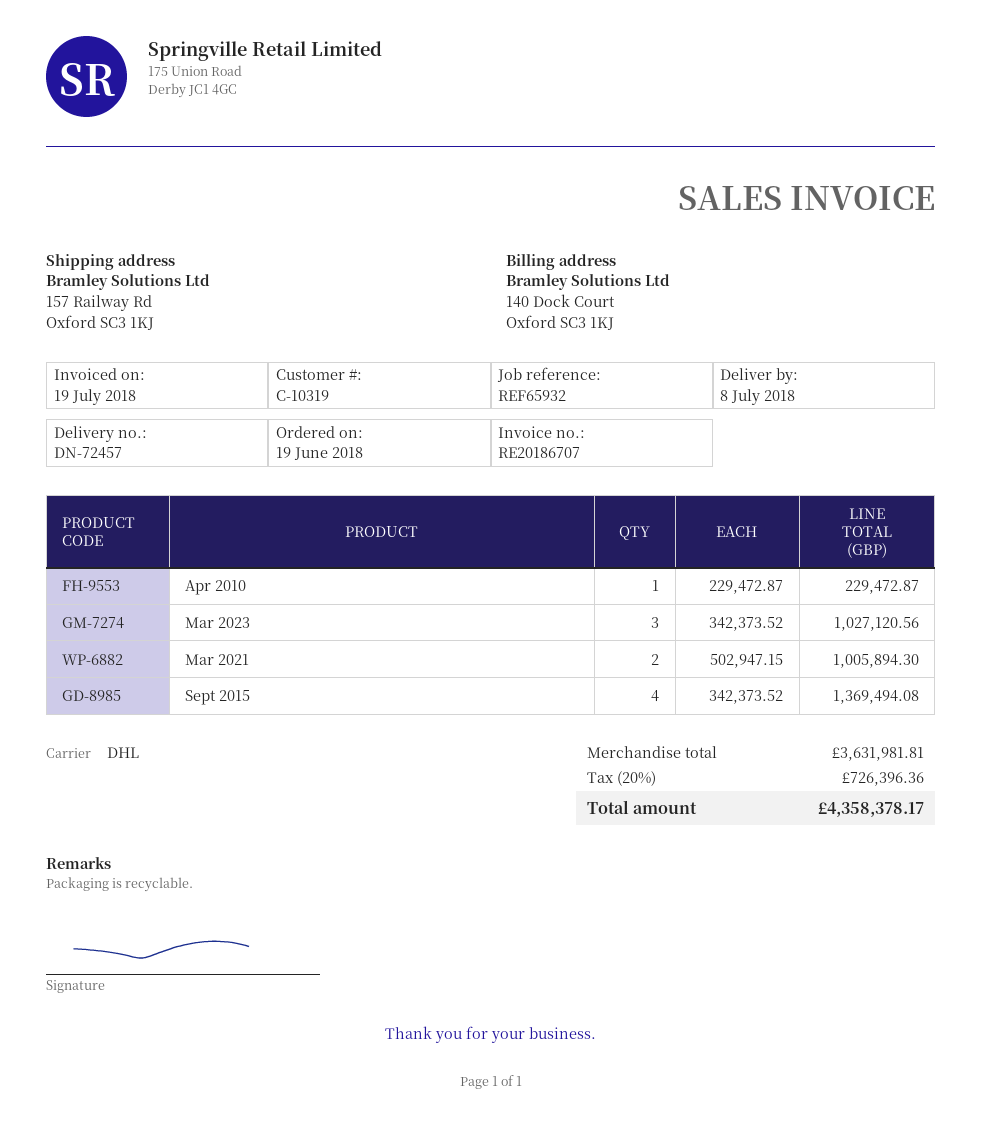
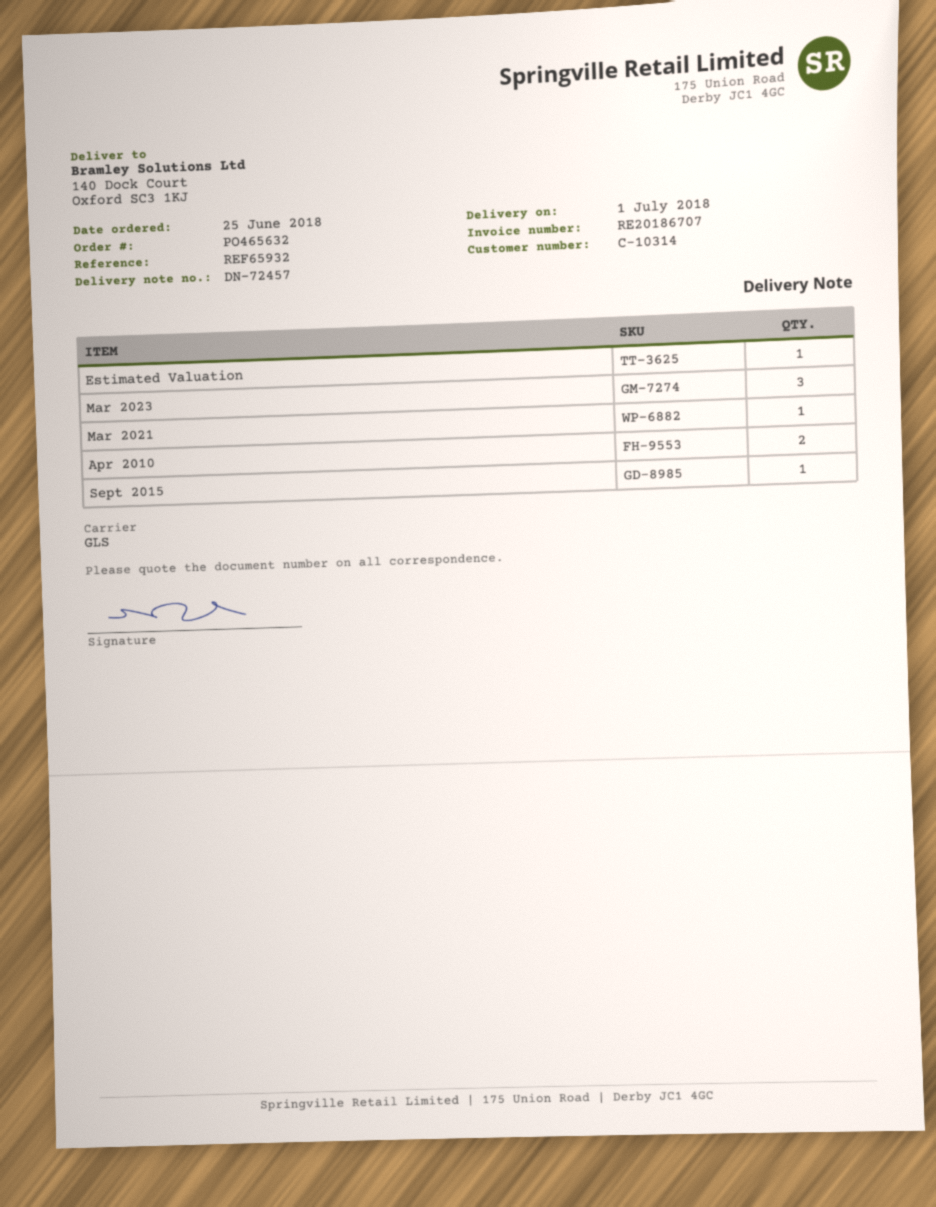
order date: 2018-06-19 -> 2018-06-25
delivery date: 2018-07-08 -> 2018-07-01
customer number: C-10319 -> C-10314
shipping method: DHL -> GLS
ship to: 157 Railway Rd, Oxford SC3 1KJ -> 140 Dock Court, Oxford SC3 1KJ
Apr 2010: 1 -> 2
Mar 2021: 2 -> 1
Sept 2015: 4 -> 1
Estimated Valuation: none -> 1

